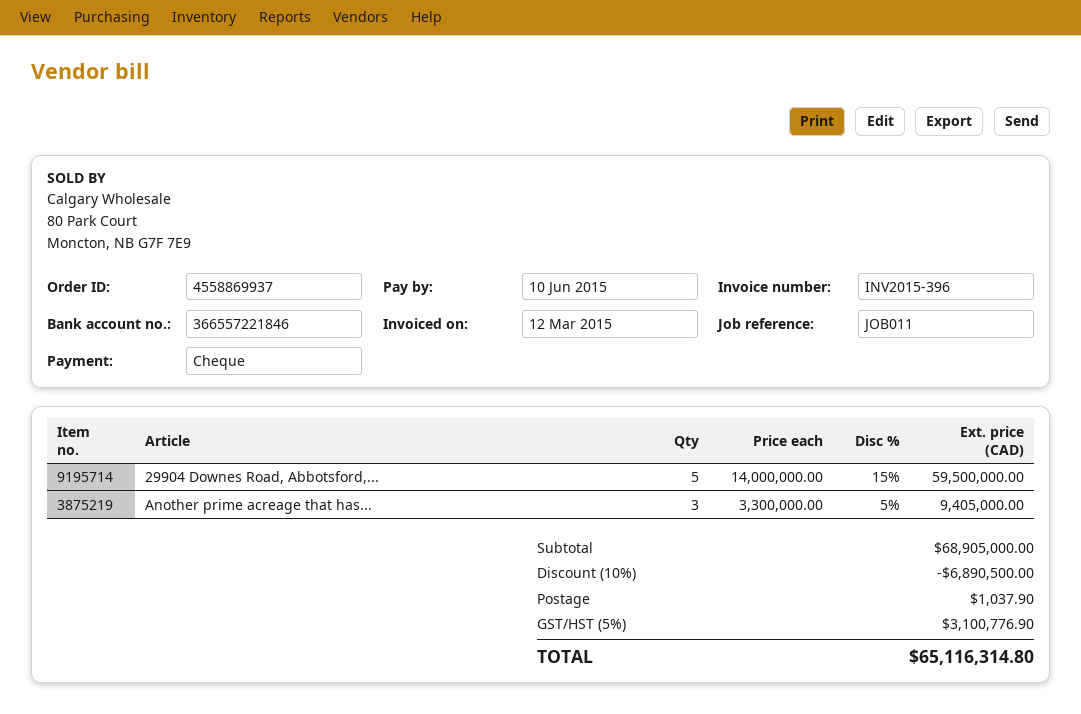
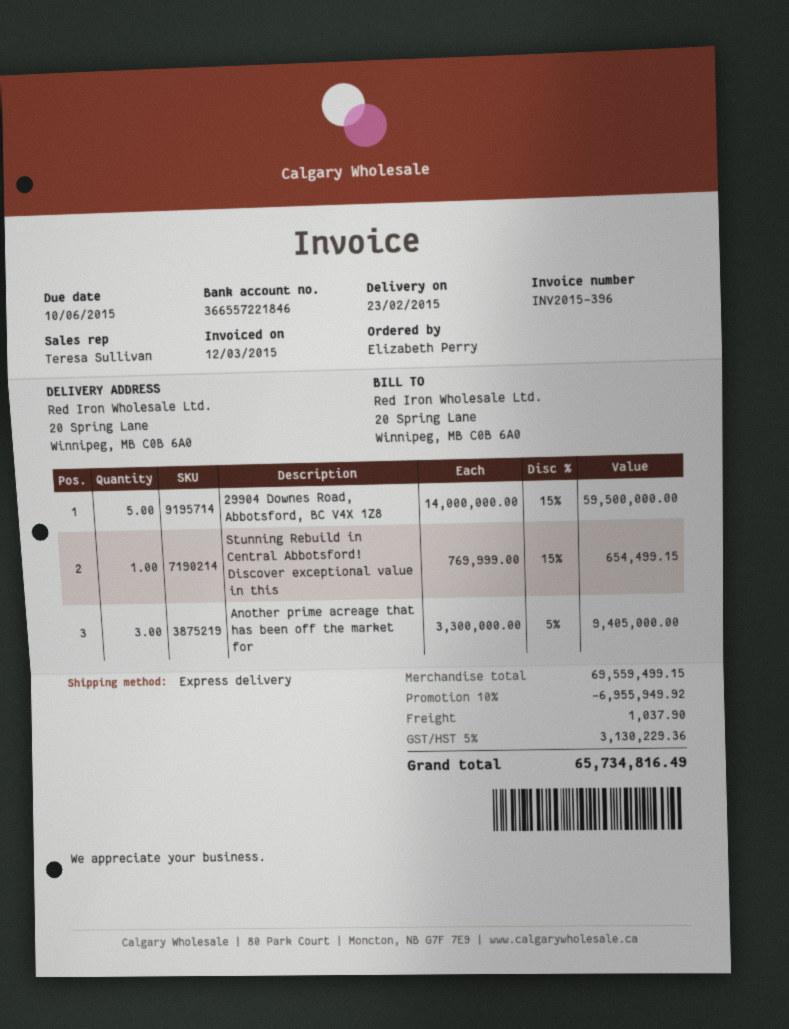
Stunning Rebuild in Central Abbotsford! Discover exceptional value in this: none -> 1 x 769999.00 - 15% = 654499.15
subtotal: 68905000.00 -> 69559499.15
discount: 10% = 6890500.00 -> 10% = 6955949.92
tax: 5% = 3100776.90 -> 5% = 3130229.36
total: 65116314.80 -> 65734816.49

